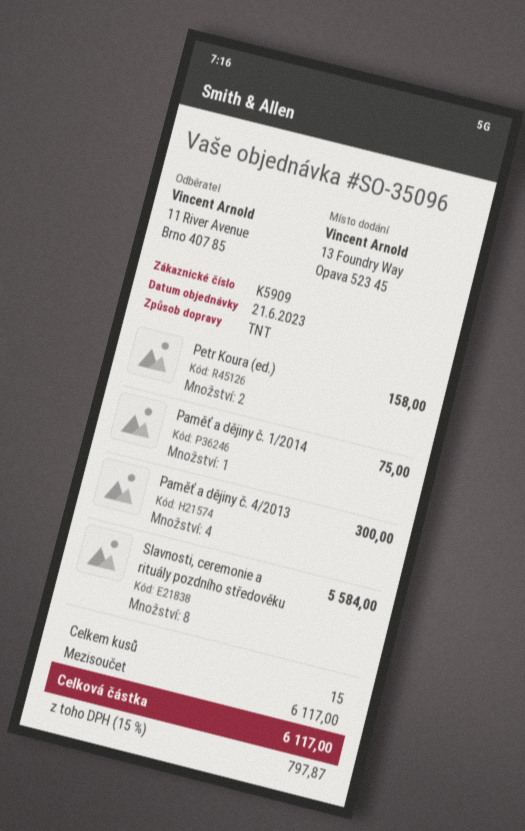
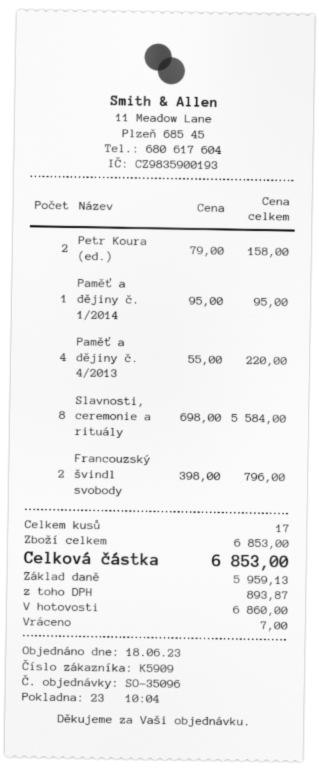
order date: 2023-06-21 -> 2023-06-18
Paměť a dějiny č. 1/2014: 1 for 75.00 -> 1 for 95.00
Paměť a dějiny č. 4/2013: 4 for 300.00 -> 4 for 220.00
Francouzský švindl svobody: none -> 2 for 796.00
total quantity: 15 -> 17
subtotal: 6117.00 -> 6853.00
tax: 797.87 -> 893.87
total: 6117.00 -> 6853.00

